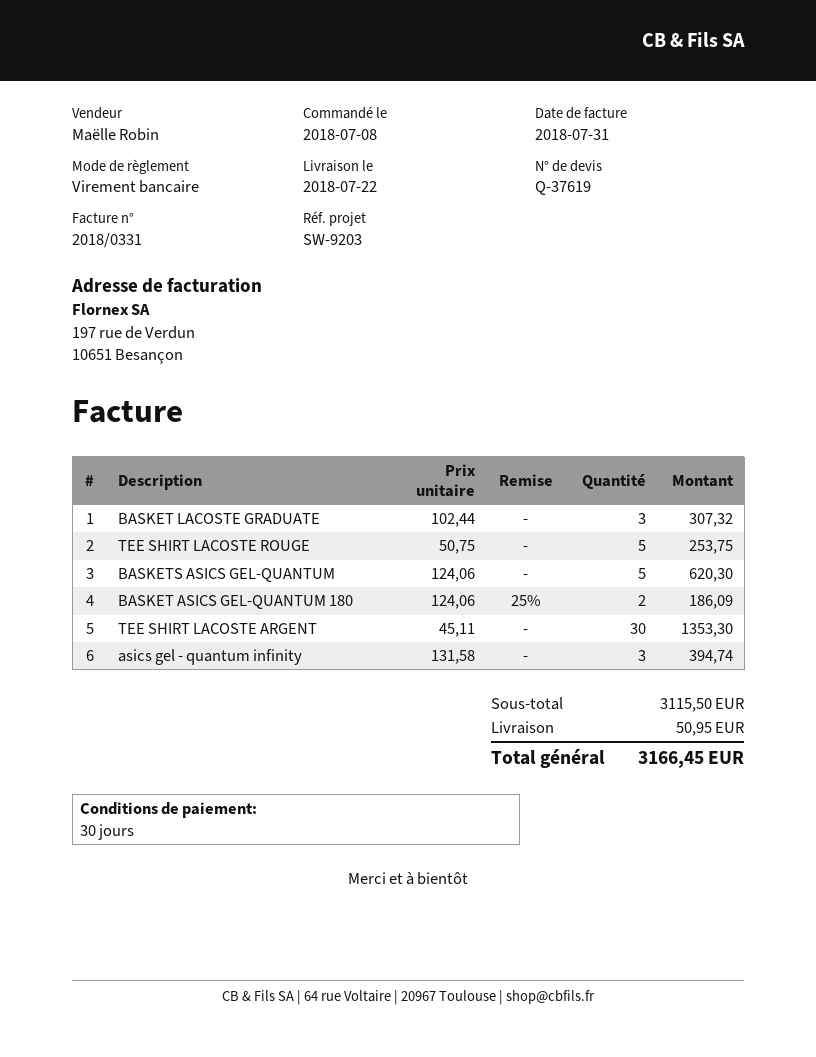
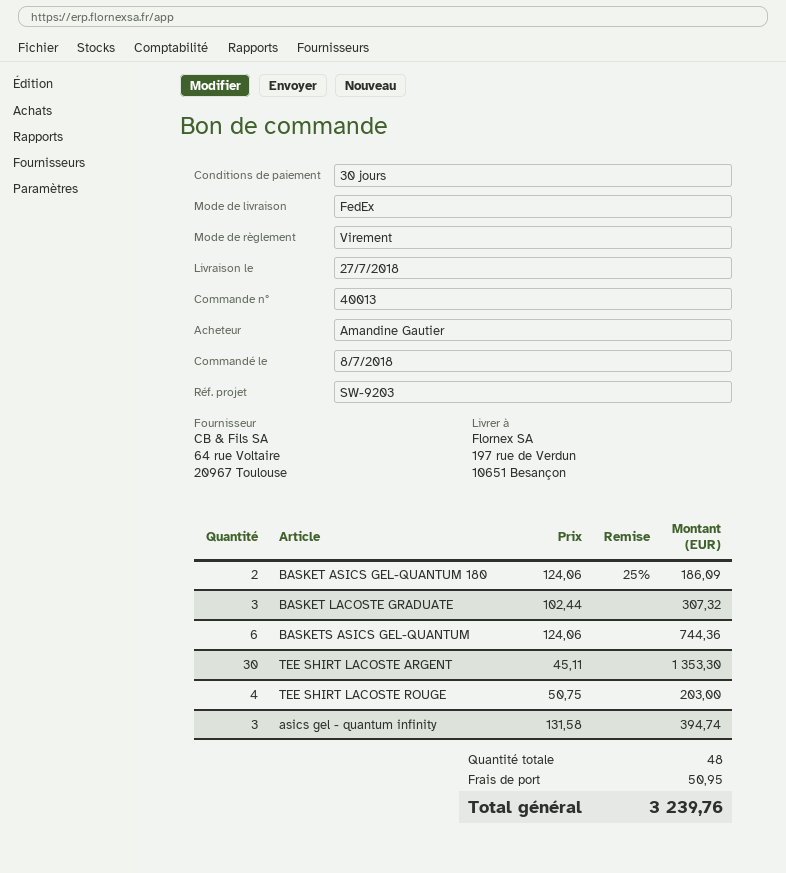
delivery date: 2018-07-22 -> 2018-07-27
TEE SHIRT LACOSTE ROUGE: 5 x 50.75 = 253.75 -> 4 x 50.75 = 203.00
BASKETS ASICS GEL-QUANTUM: 5 x 124.06 = 620.30 -> 6 x 124.06 = 744.36
total: 3166.45 -> 3239.76

